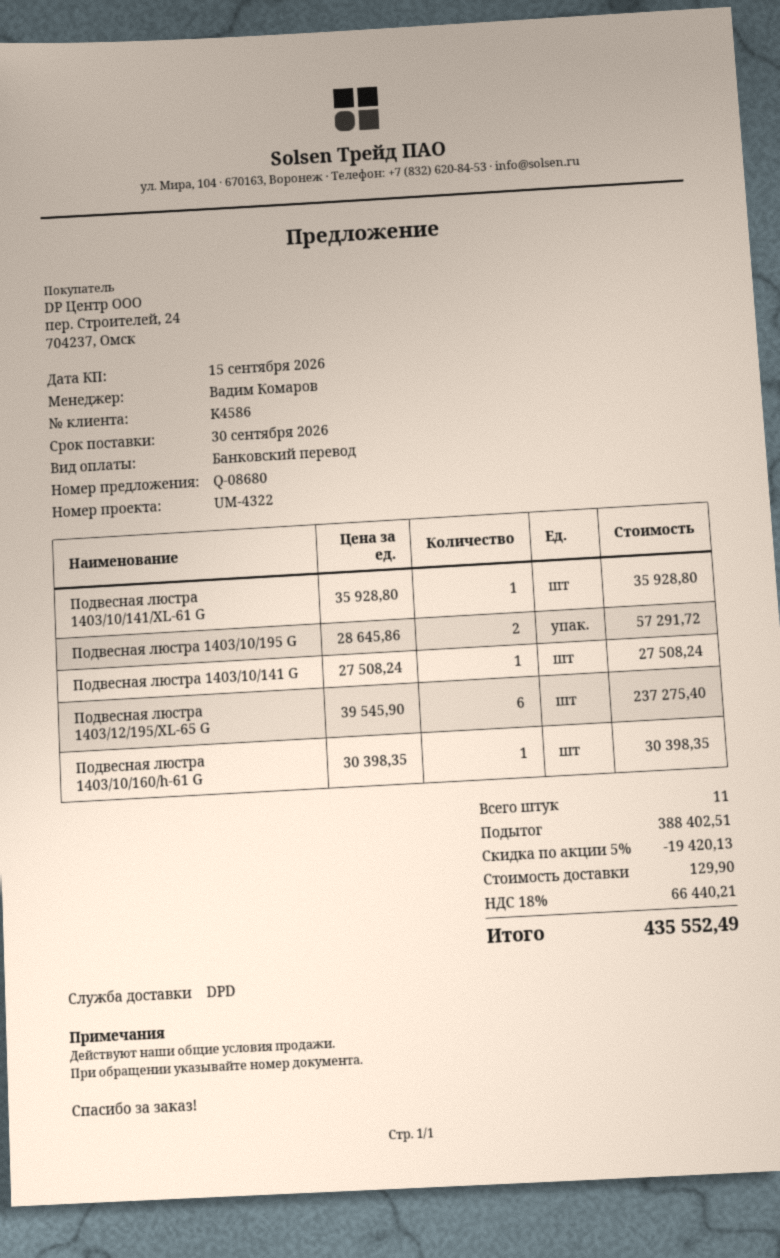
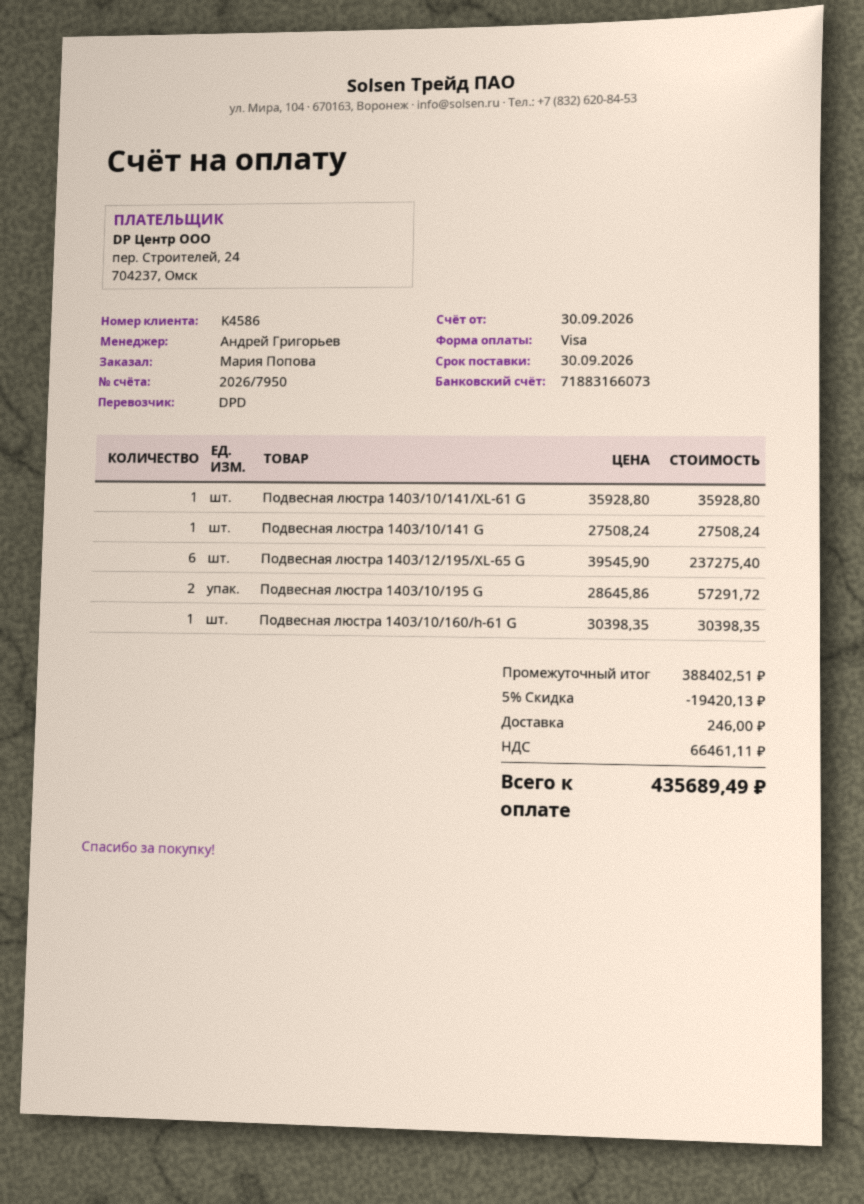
sales rep: Вадим Комаров -> Андрей Григорьев
payment method: bank transfer -> Visa
shipping: 129.90 -> 246.00
tax: 66440.21 -> 66461.11
total: 435552.49 -> 435689.49

